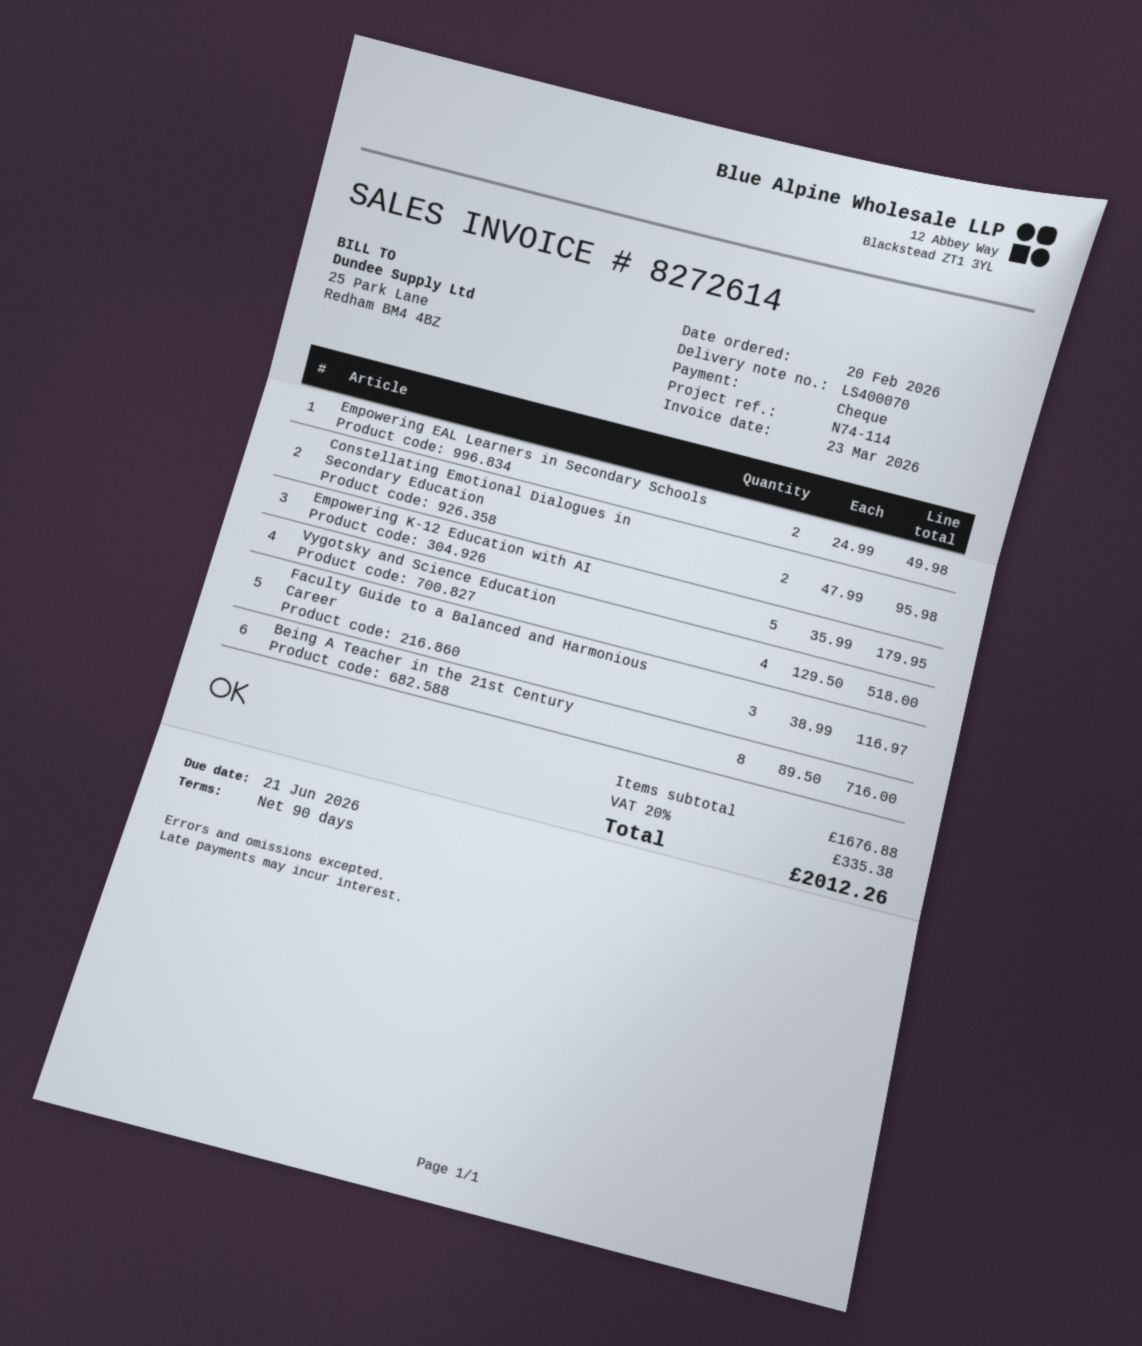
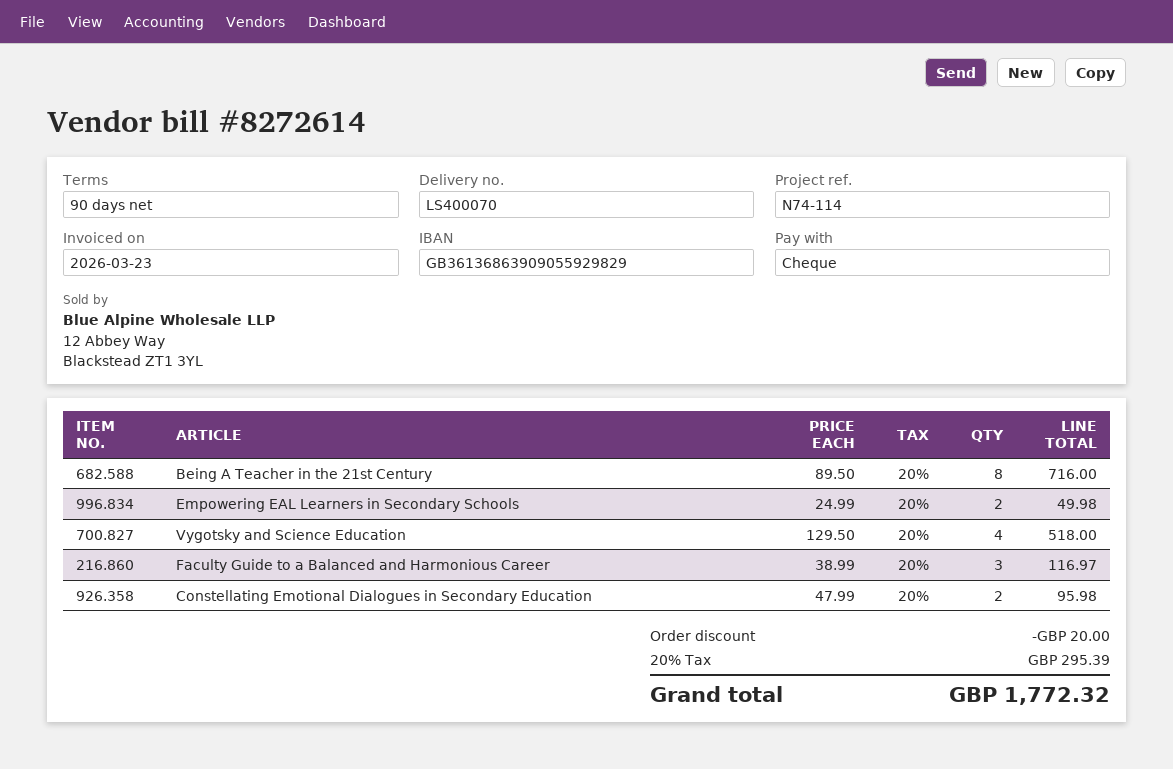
Empowering K-12 Education with AI: 5 x 35.99 = 179.95 -> none
discount: none -> 20.00
tax: 20% = 335.38 -> 20% = 295.39
total: 2012.26 -> 1772.32

